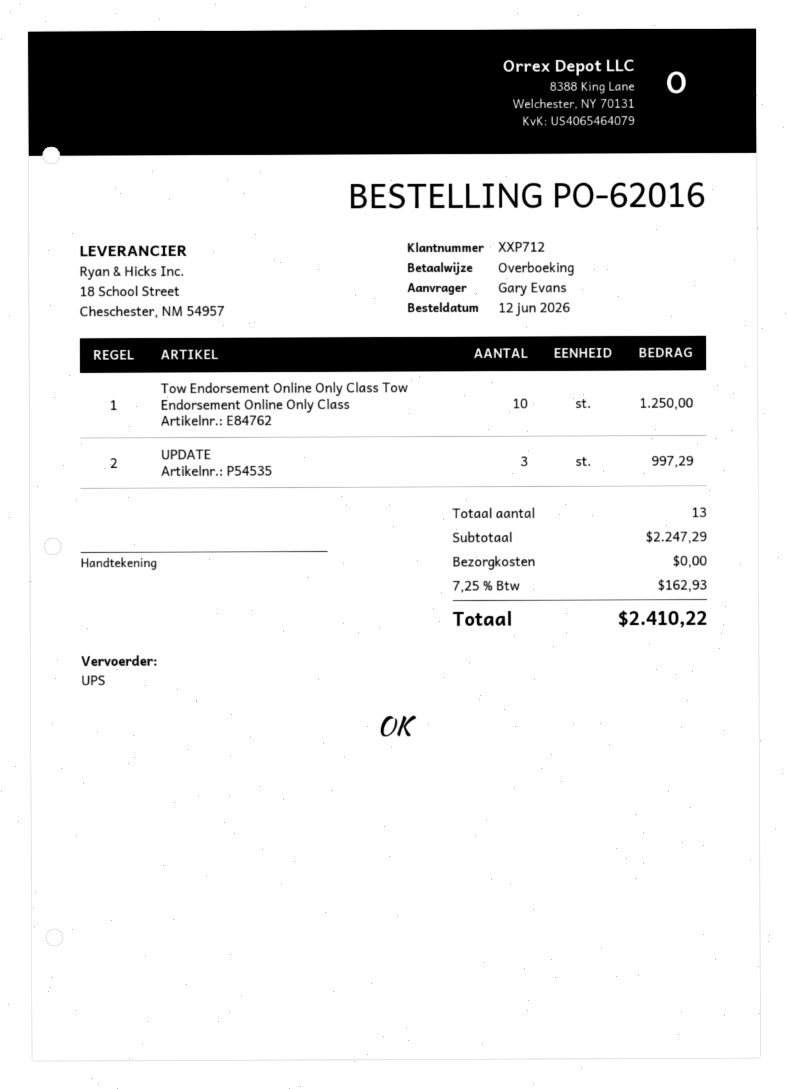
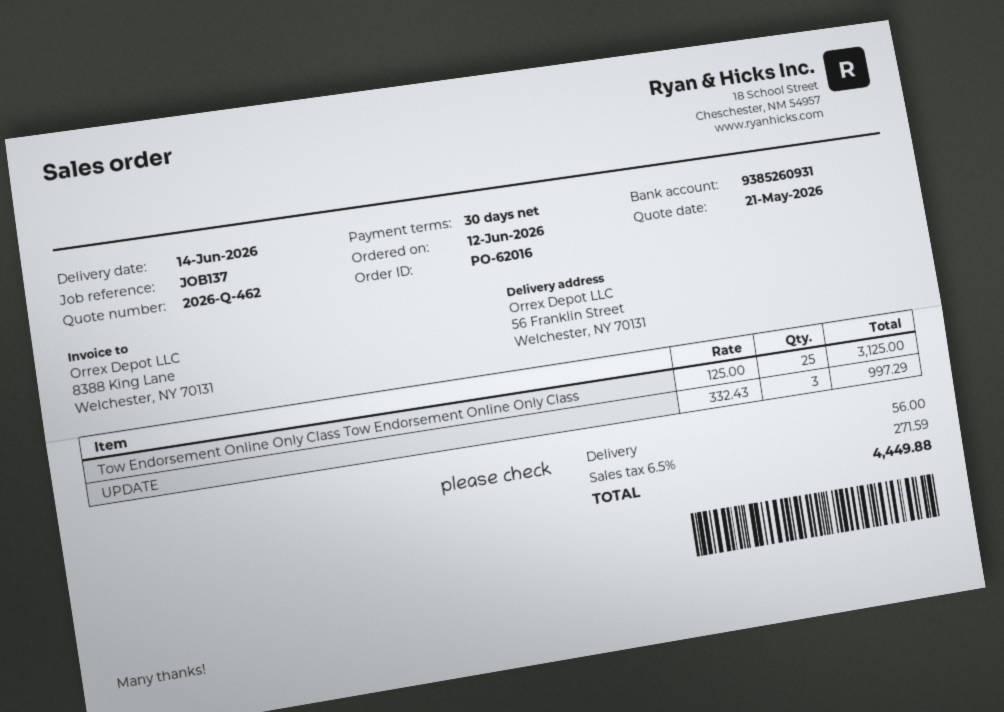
Tow Endorsement Online Only Class Tow Endorsement Online Only Class: 10 for 1250.00 -> 25 for 3125.00
shipping: 0.00 -> 56.00
tax: 7.25% = 162.93 -> 6.5% = 271.59
total: 2410.22 -> 4449.88

